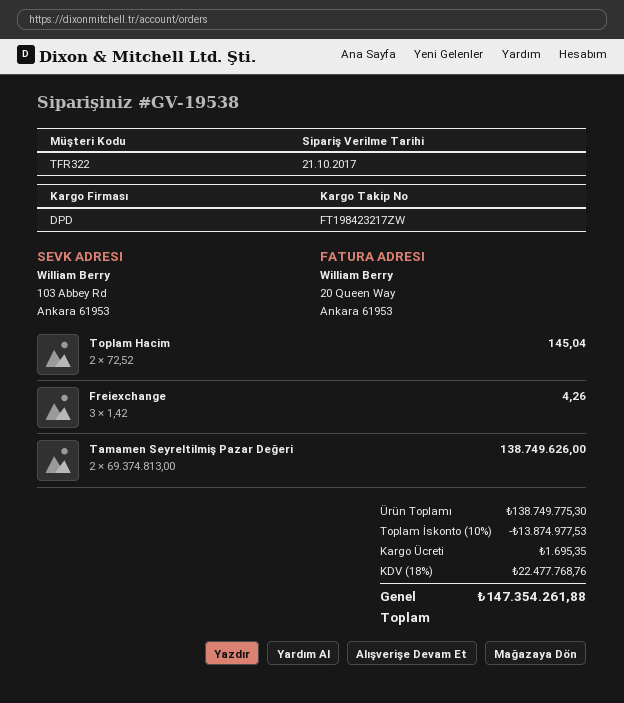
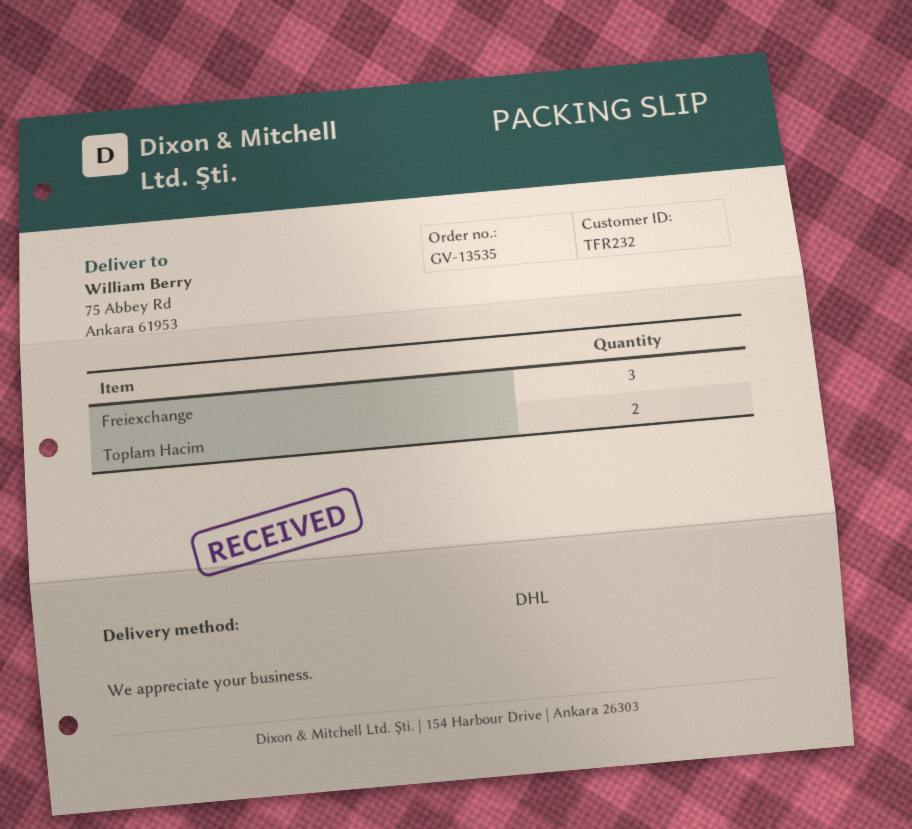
order number: GV-19538 -> GV-13535
customer number: TFR322 -> TFR232
shipping method: DPD -> DHL
ship to: 103 Abbey Rd, Ankara 61953 -> 75 Abbey Rd, Ankara 61953
Tamamen Seyreltilmiş Pazar Değeri: 2 -> none

